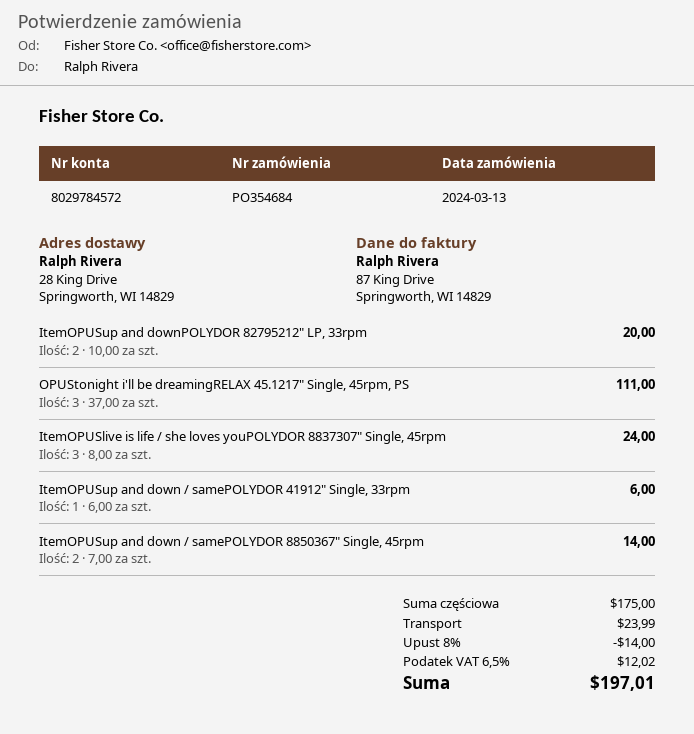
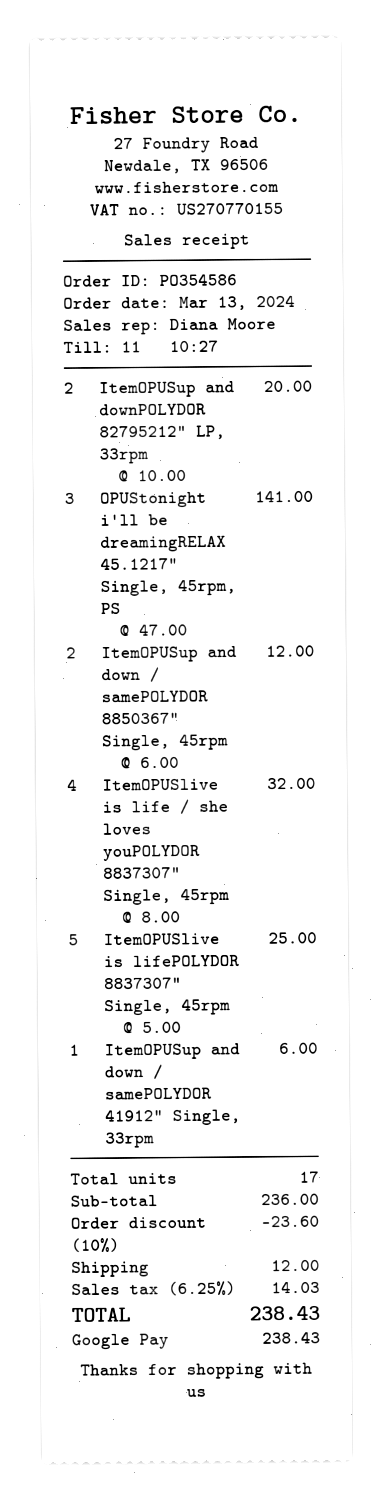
order number: PO354684 -> PO354586
OPUStonight i'll be dreamingRELAX 45.1217" Single, 45rpm, PS: 3 x 37.00 = 111.00 -> 3 x 47.00 = 141.00
ItemOPUSlive is life / she loves youPOLYDOR 8837307" Single, 45rpm: 3 x 8.00 = 24.00 -> 4 x 8.00 = 32.00
ItemOPUSup and down / samePOLYDOR 8850367" Single, 45rpm: 2 x 7.00 = 14.00 -> 2 x 6.00 = 12.00
ItemOPUSlive is lifePOLYDOR 8837307" Single, 45rpm: none -> 5 x 5.00 = 25.00
subtotal: 175.00 -> 236.00
discount: 8% = 14.00 -> 10% = 23.60
shipping: 23.99 -> 12.00
tax: 6.5% = 12.02 -> 6.25% = 14.03
total: 197.01 -> 238.43

